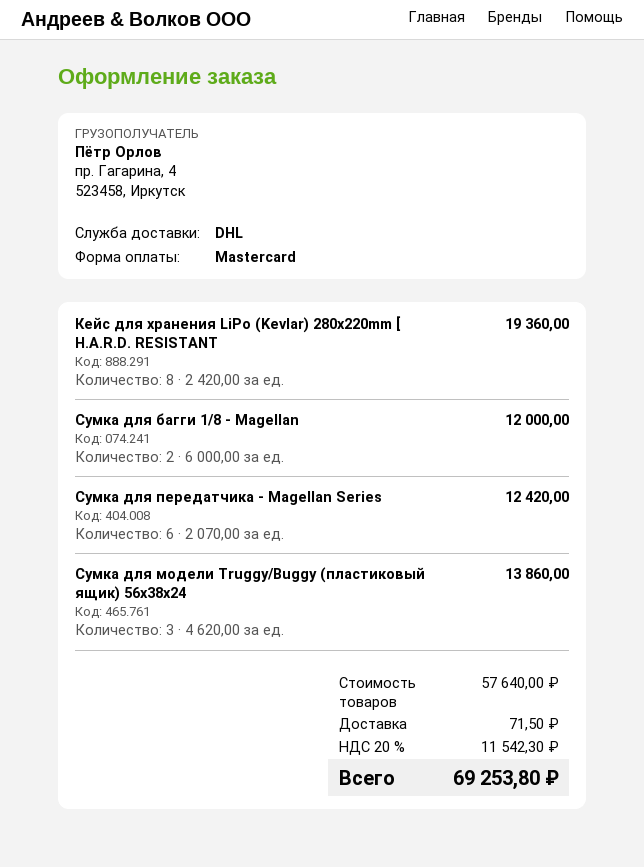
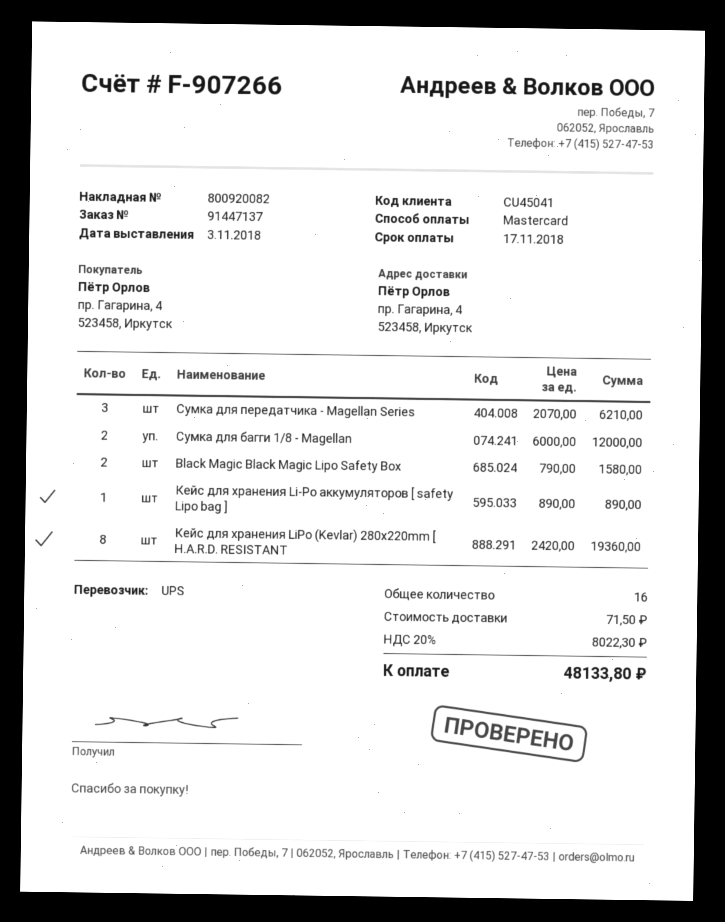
shipping method: DHL -> UPS
Сумка для передатчика - Magellan Series: 6 x 2070.00 = 12420.00 -> 3 x 2070.00 = 6210.00
Сумка для модели Truggy/Buggy (пластиковый ящик) 56x38x24: 3 x 4620.00 = 13860.00 -> none
Black Magic Black Magic Lipo Safety Box: none -> 2 x 790.00 = 1580.00
Кейс для хранения Li-Po аккумуляторов [ safety Lipo bag ]: none -> 1 x 890.00 = 890.00
tax: 20% = 11542.30 -> 20% = 8022.30
total: 69253.80 -> 48133.80

